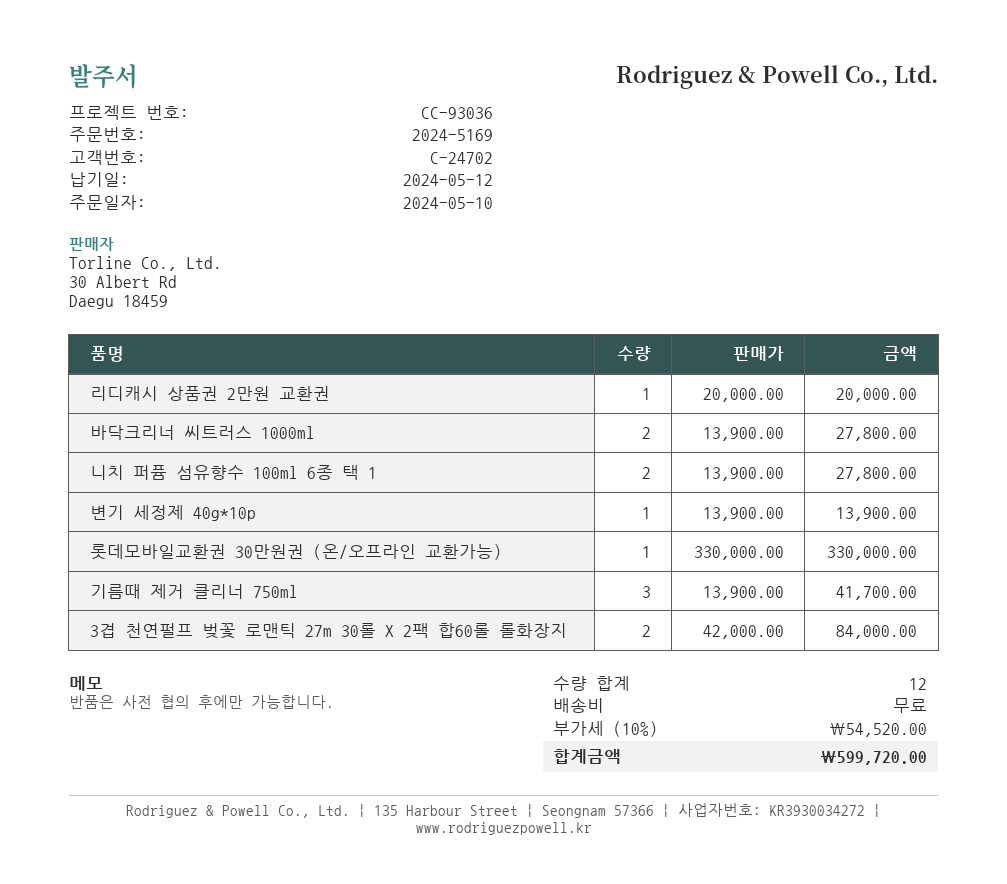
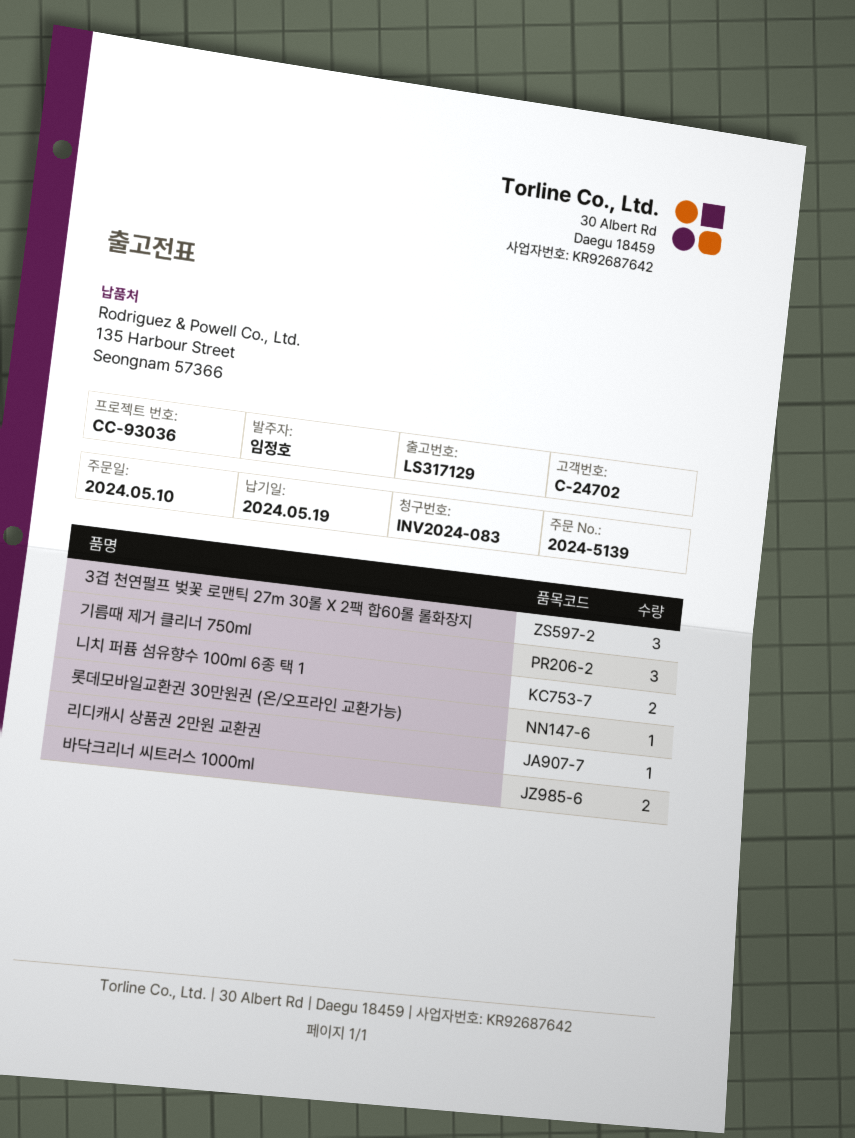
order number: 2024-5169 -> 2024-5139
delivery date: 2024-05-12 -> 2024-05-19
변기 세정제 40g*10p: 1 -> none
3겹 천연펄프 벚꽃 로맨틱 27m 30롤 X 2팩 합60롤 롤화장지: 2 -> 3

